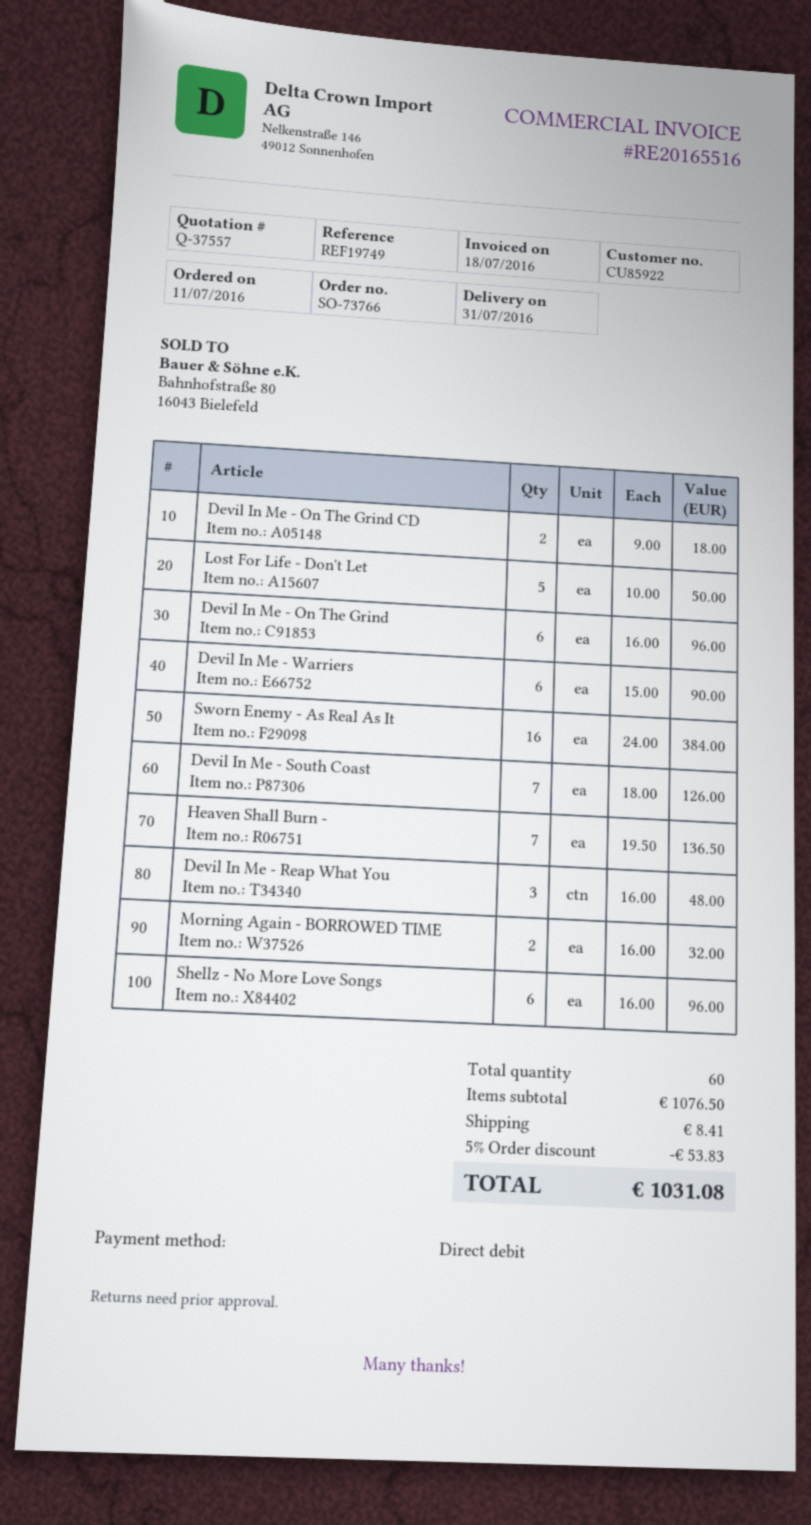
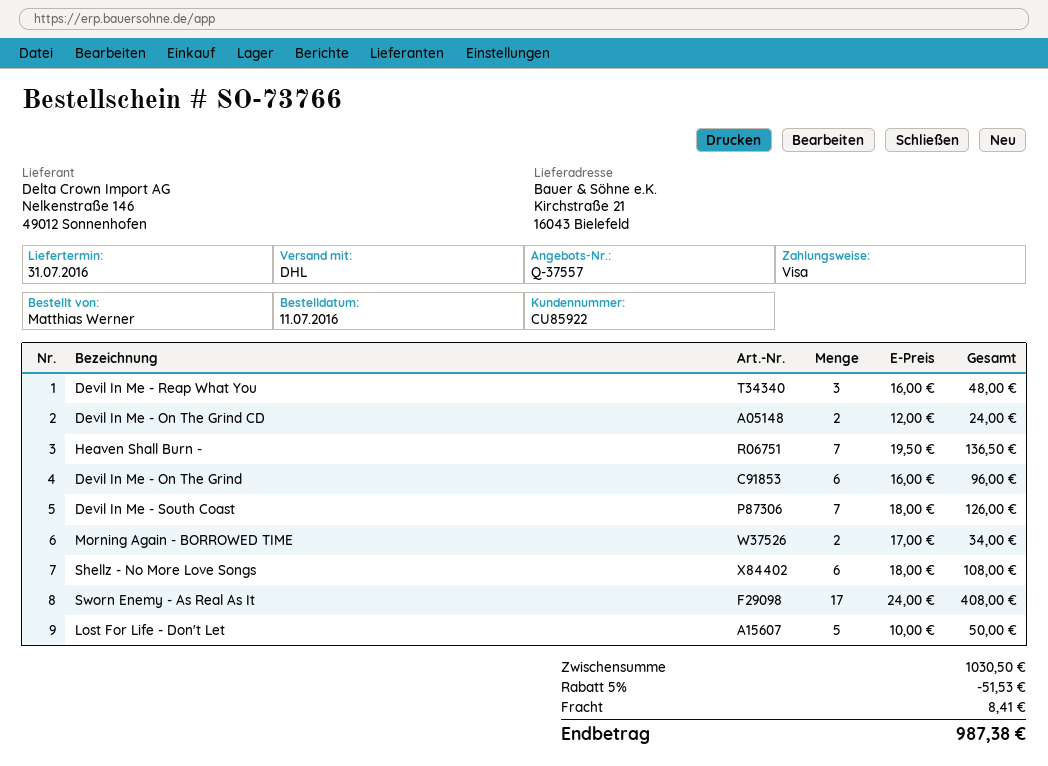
payment method: direct debit -> Visa
Devil In Me - On The Grind CD: 2 x 9.00 = 18.00 -> 2 x 12.00 = 24.00
Devil In Me - Warriers: 6 x 15.00 = 90.00 -> none
Sworn Enemy - As Real As It: 16 x 24.00 = 384.00 -> 17 x 24.00 = 408.00
Morning Again - BORROWED TIME: 2 x 16.00 = 32.00 -> 2 x 17.00 = 34.00
Shellz - No More Love Songs: 6 x 16.00 = 96.00 -> 6 x 18.00 = 108.00
subtotal: 1076.50 -> 1030.50
discount: 5% = 53.83 -> 5% = 51.53
total: 1031.08 -> 987.38

